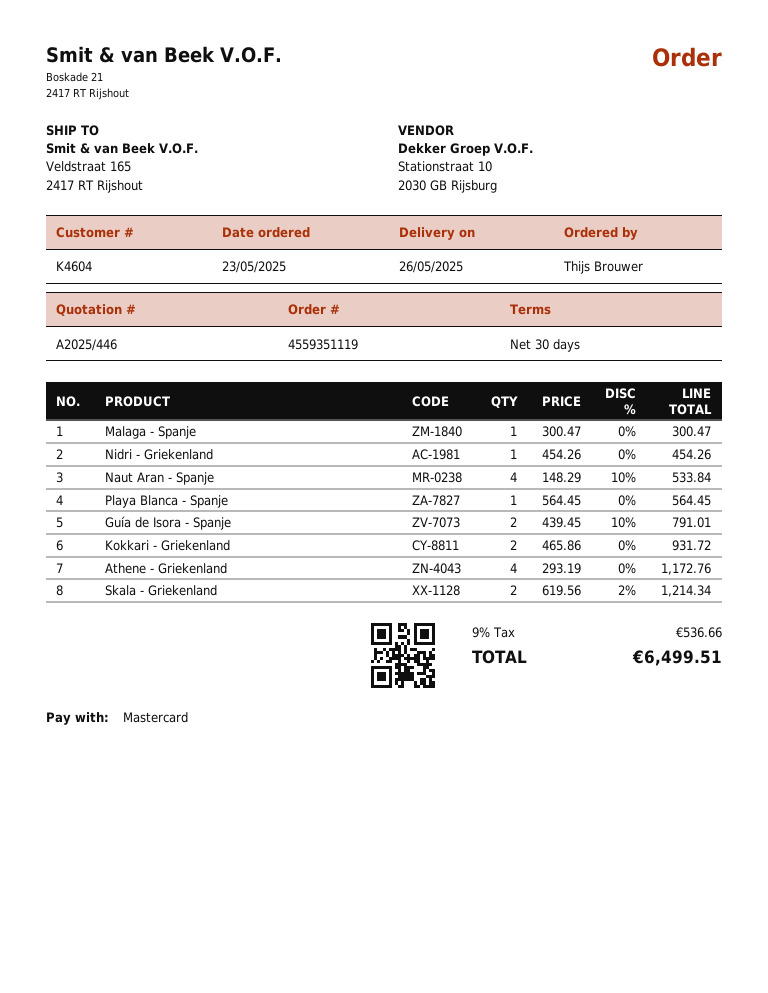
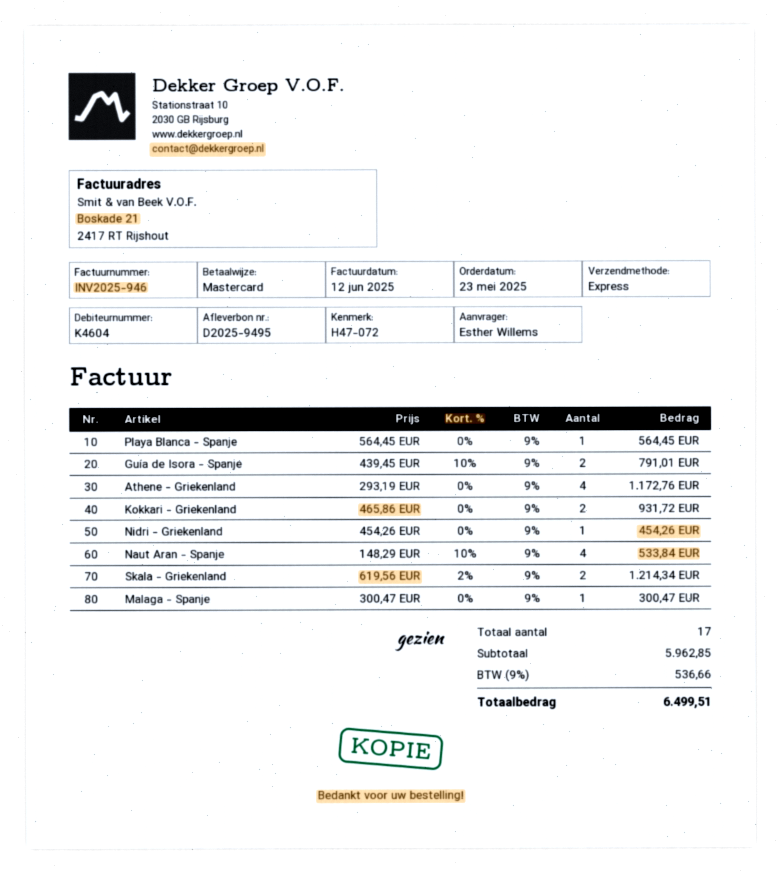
ordered by: Thijs Brouwer -> Esther Willems

